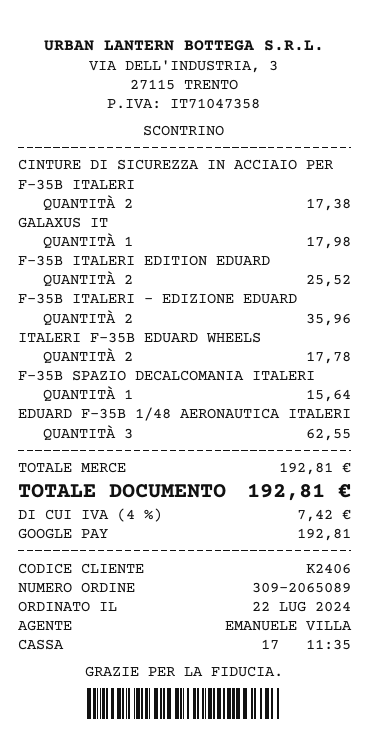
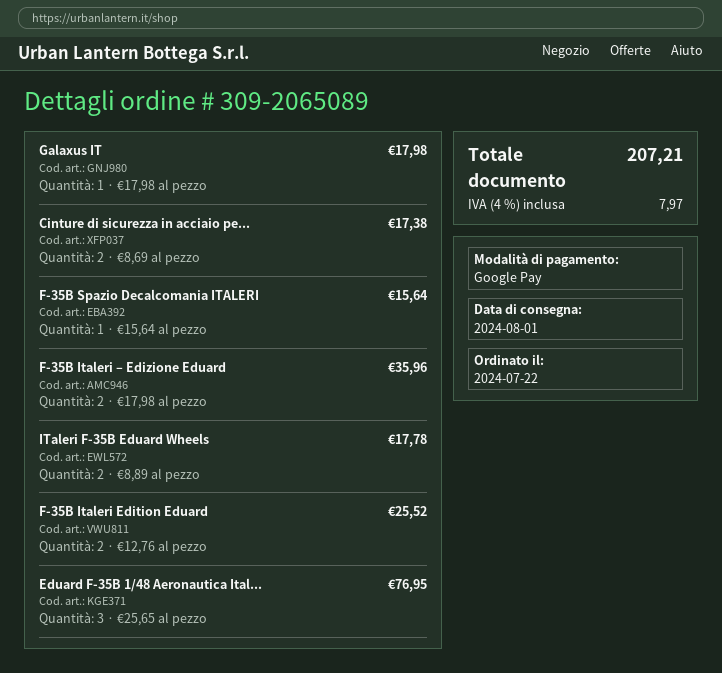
EDUARD F-35B 1/48 AERONAUTICA ITALERI: 3 for 62.55 -> 3 for 76.95
tax: 4% = 7.42 -> 4% = 7.97
total: 192.81 -> 207.21

